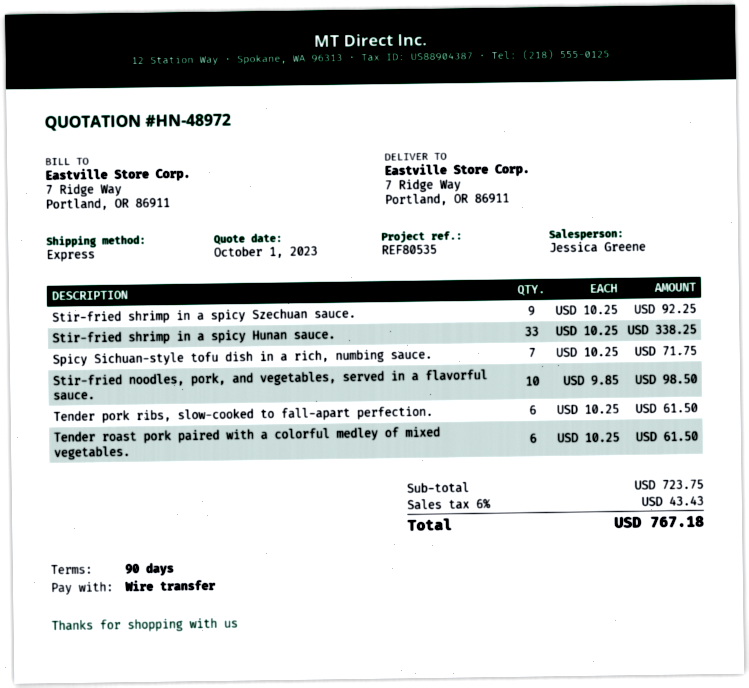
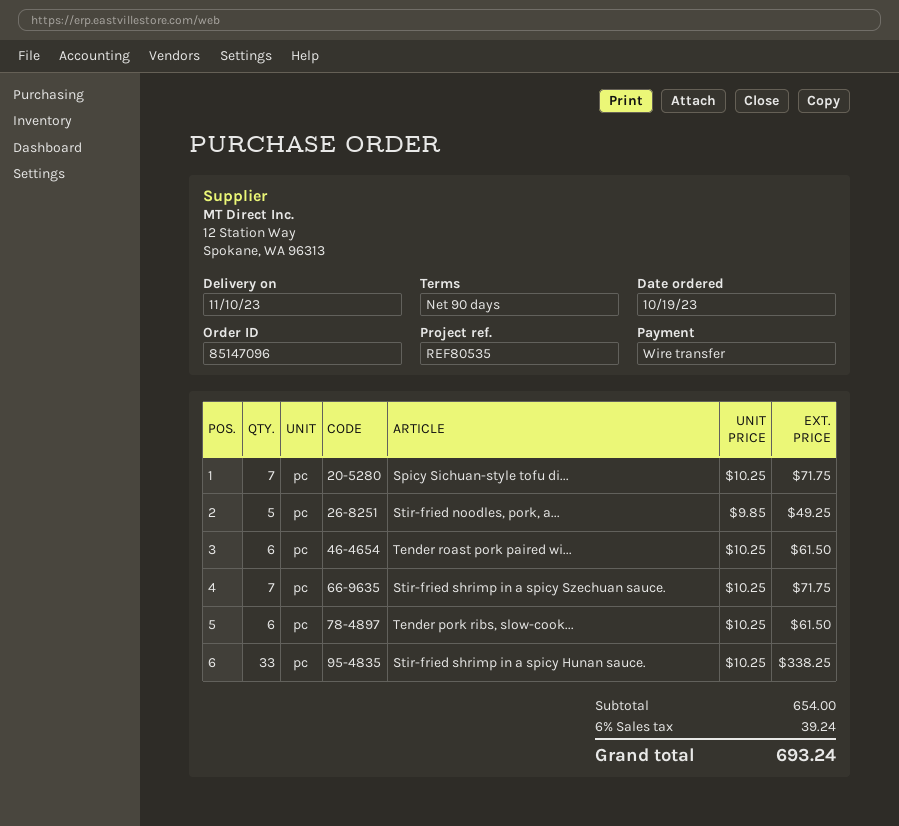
Stir-fried shrimp in a spicy Szechuan sauce.: 9 x 10.25 = 92.25 -> 7 x 10.25 = 71.75
Stir-fried noodles, pork, and vegetables, served in a flavorful sauce.: 10 x 9.85 = 98.50 -> 5 x 9.85 = 49.25
subtotal: 723.75 -> 654.00
tax: 6% = 43.43 -> 6% = 39.24
total: 767.18 -> 693.24

